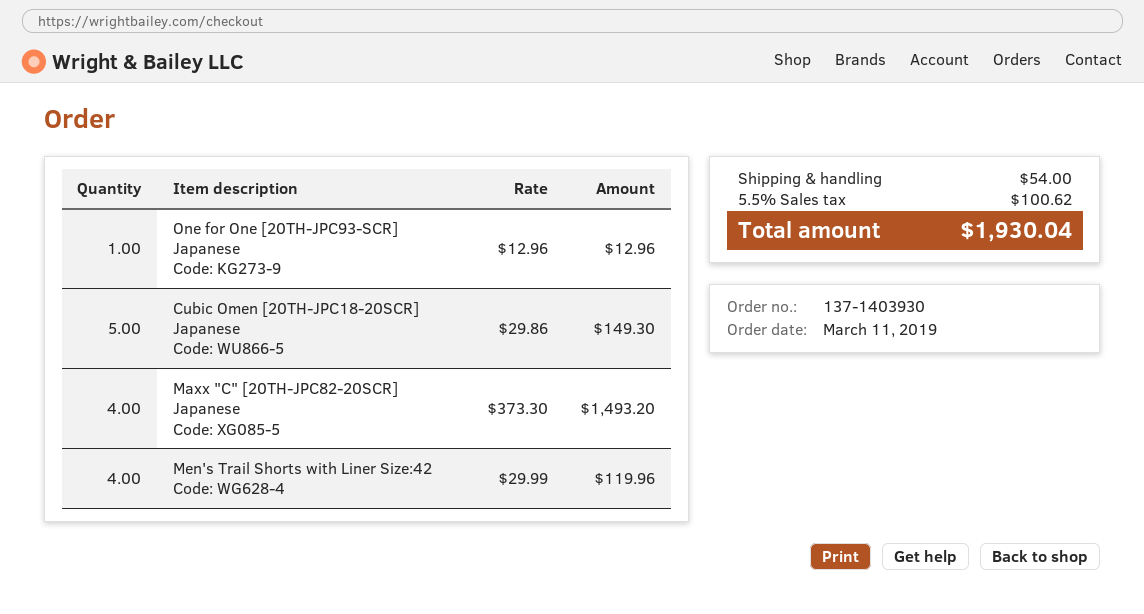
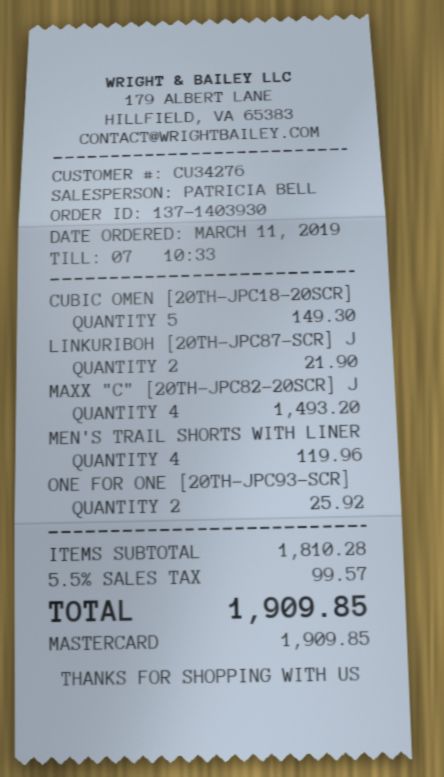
One for One [20TH-JPC93-SCR] Japanese: 1 for 12.96 -> 2 for 25.92
LINKURIBOH [20TH-JPC87-SCR] J: none -> 2 for 21.90
shipping: 54.00 -> none
tax: 5.5% = 100.62 -> 5.5% = 99.57
total: 1930.04 -> 1909.85

